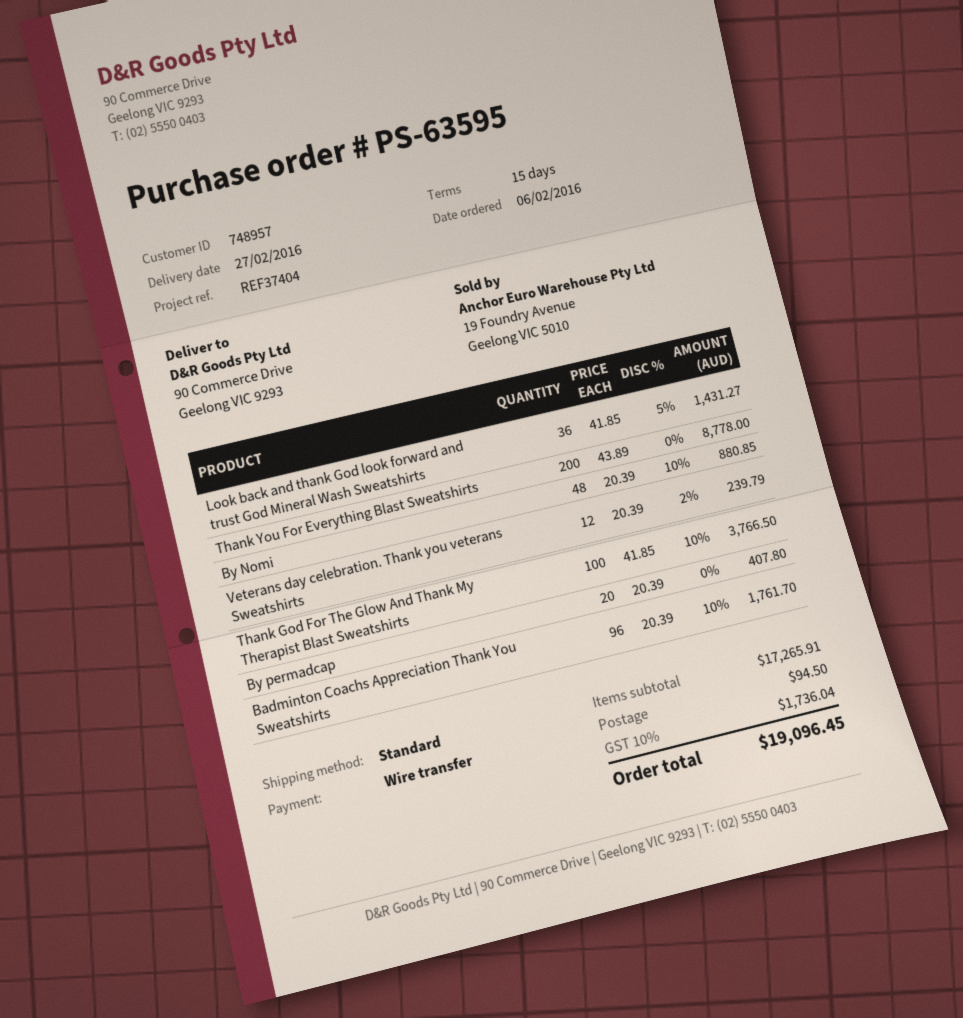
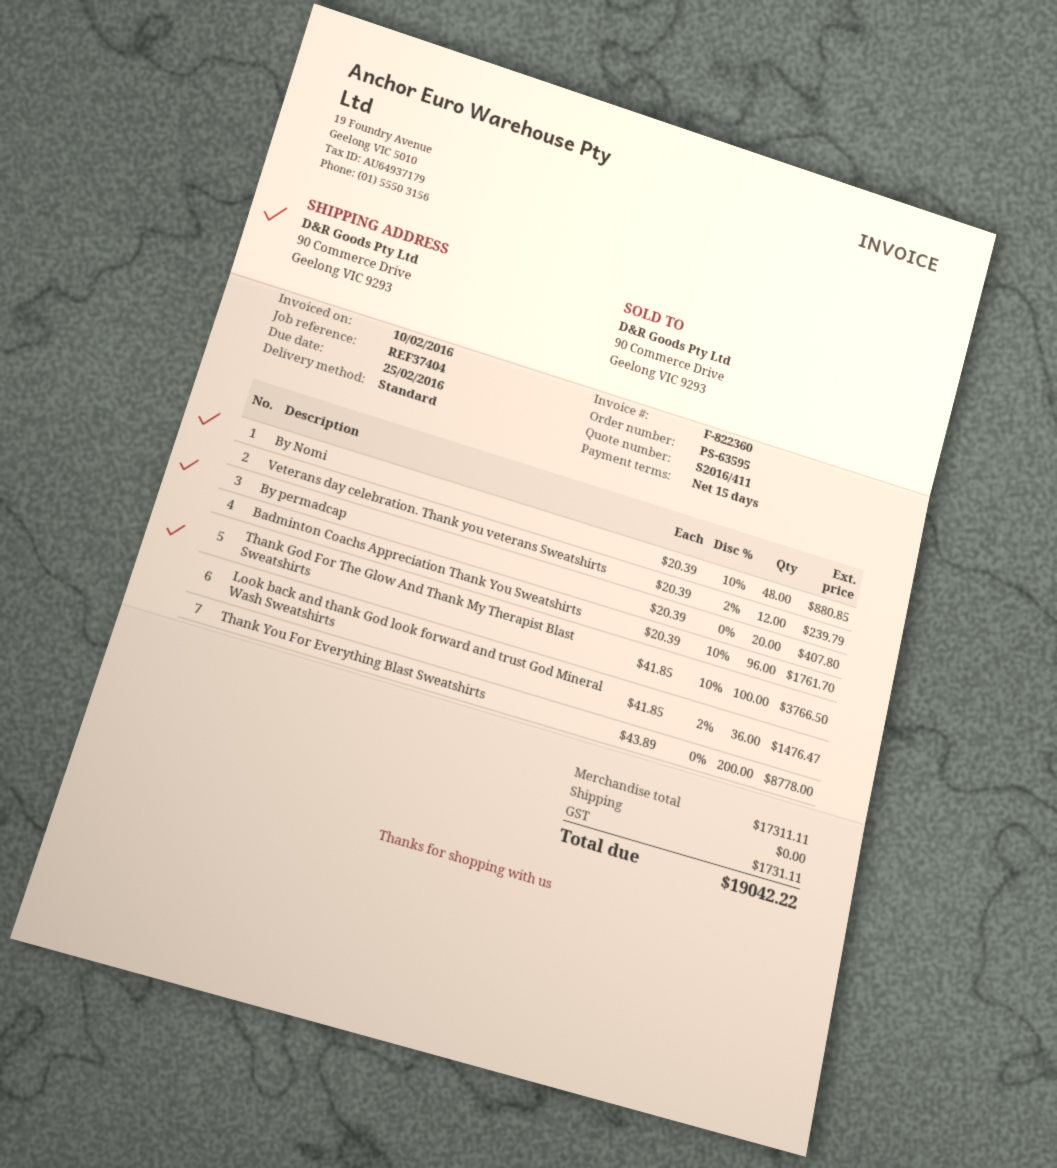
Look back and thank God look forward and trust God Mineral Wash Sweatshirts: 36 x 41.85 - 5% = 1431.27 -> 36 x 41.85 - 2% = 1476.47
subtotal: 17265.91 -> 17311.11
shipping: 94.50 -> 0.00
tax: 1736.04 -> 1731.11
total: 19096.45 -> 19042.22

